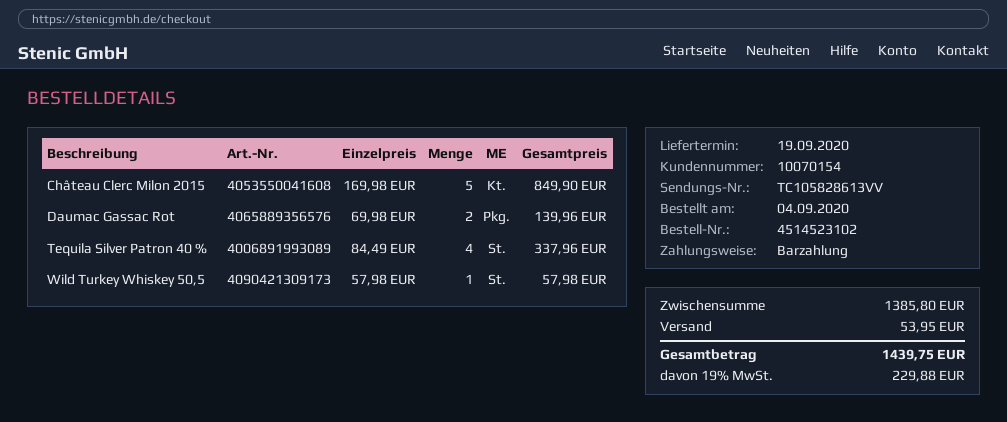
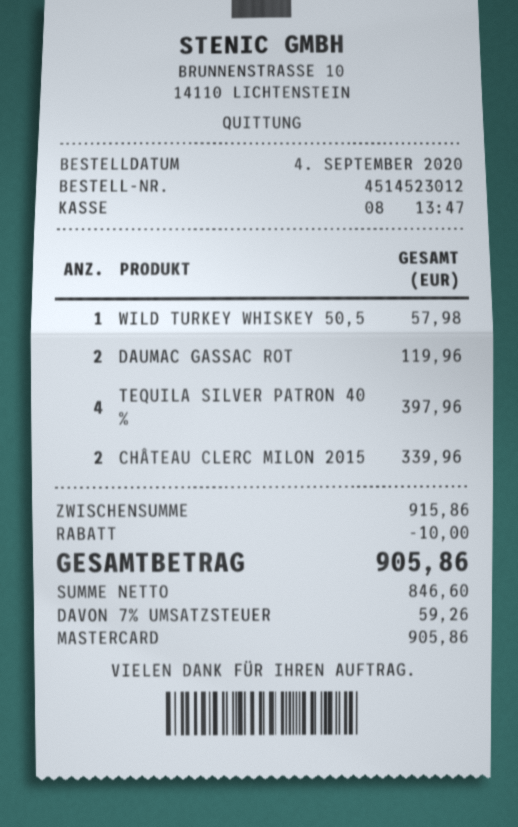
order number: 4514523102 -> 4514523012
payment method: cash -> Mastercard
Château Clerc Milon 2015: 5 for 849.90 -> 2 for 339.96
Daumac Gassac Rot: 2 for 139.96 -> 2 for 119.96
Tequila Silver Patron 40 %: 4 for 337.96 -> 4 for 397.96
subtotal: 1385.80 -> 915.86
discount: none -> 10.00
shipping: 53.95 -> none
tax: 19% = 229.88 -> 7% = 59.26
total: 1439.75 -> 905.86

